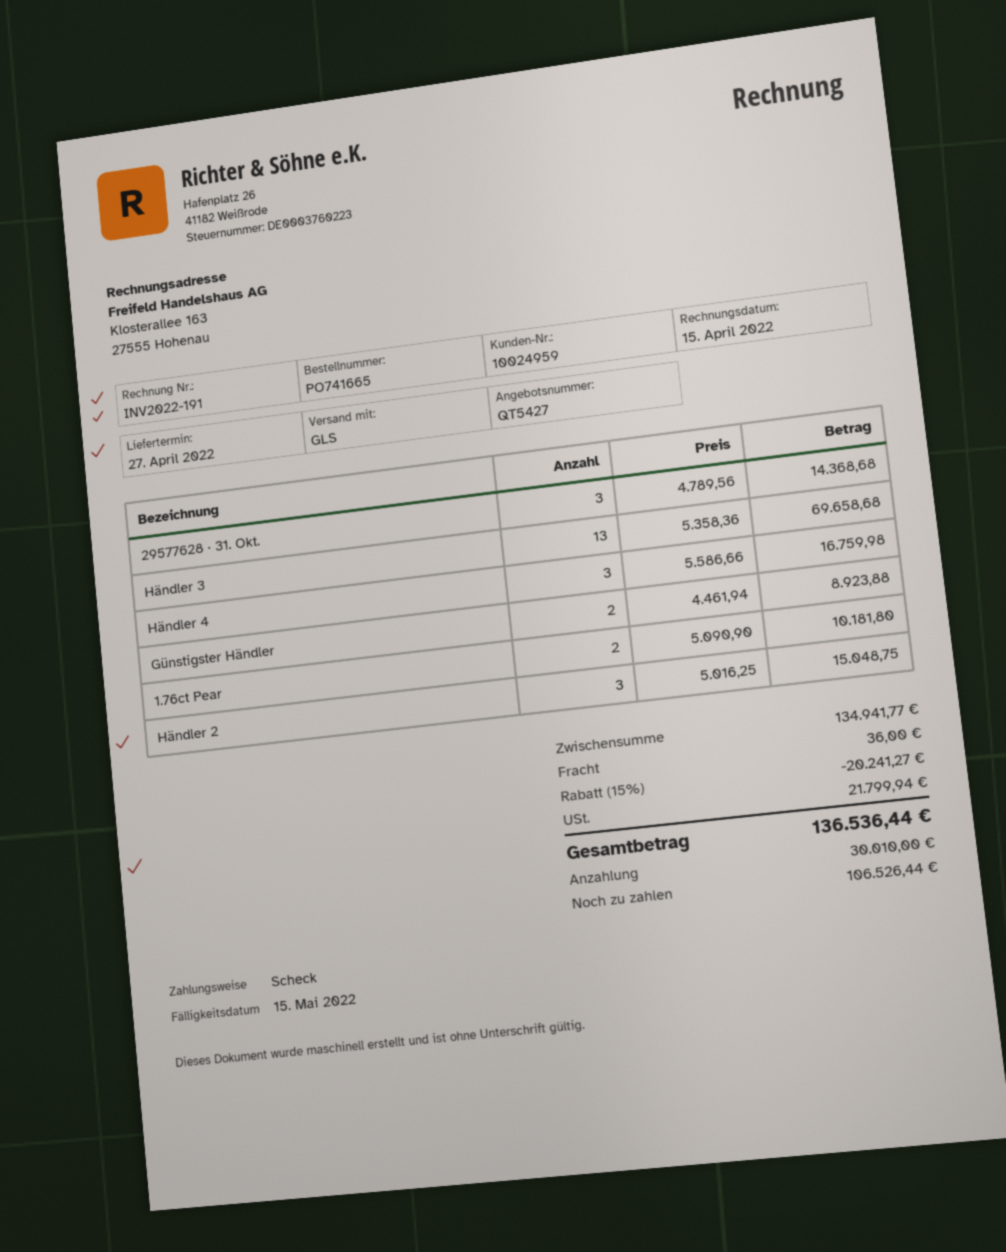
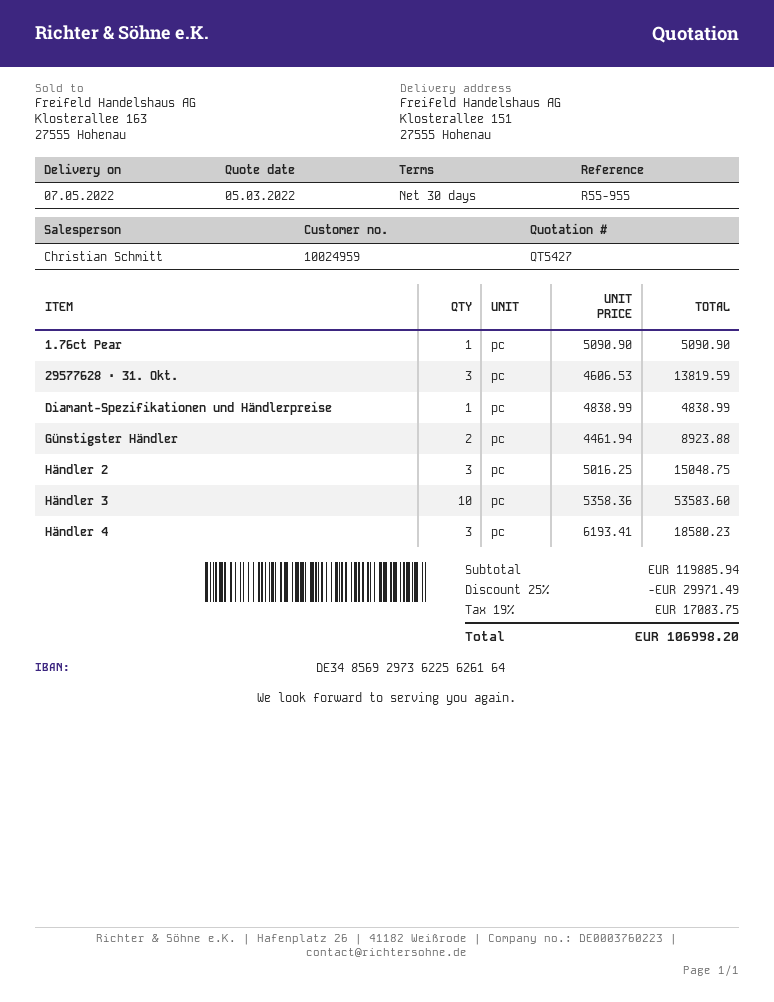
delivery date: 2022-04-27 -> 2022-05-07
29577628 · 31. Okt.: 3 x 4789.56 = 14368.68 -> 3 x 4606.53 = 13819.59
Händler 3: 13 x 5358.36 = 69658.68 -> 10 x 5358.36 = 53583.60
Händler 4: 3 x 5586.66 = 16759.98 -> 3 x 6193.41 = 18580.23
1.76ct Pear: 2 x 5090.90 = 10181.80 -> 1 x 5090.90 = 5090.90
Diamant-Spezifikationen und Händlerpreise: none -> 1 x 4838.99 = 4838.99
subtotal: 134941.77 -> 119885.94
discount: 15% = 20241.27 -> 25% = 29971.49
shipping: 36.00 -> none
tax: 21799.94 -> 17083.75
total: 136536.44 -> 106998.20

